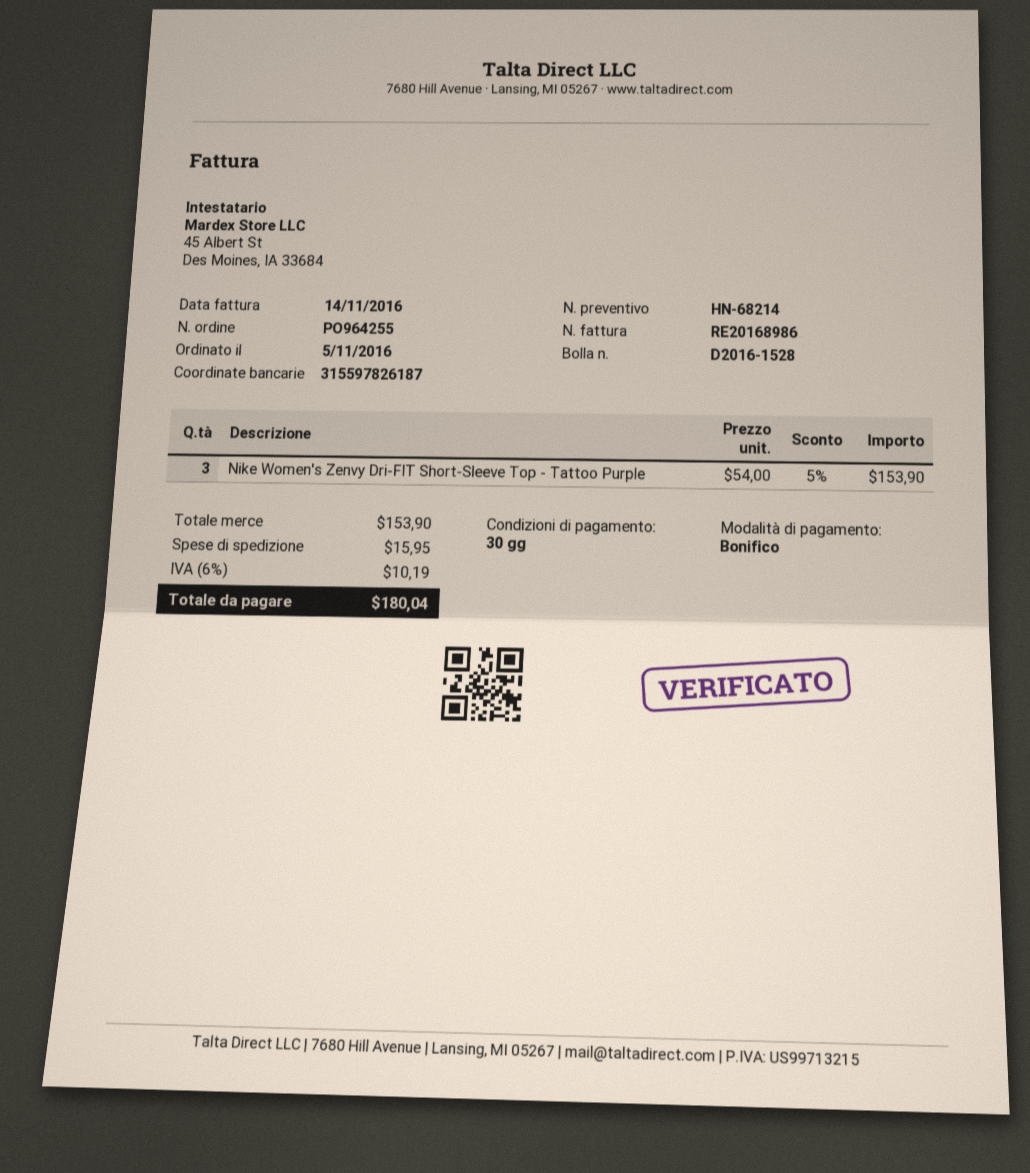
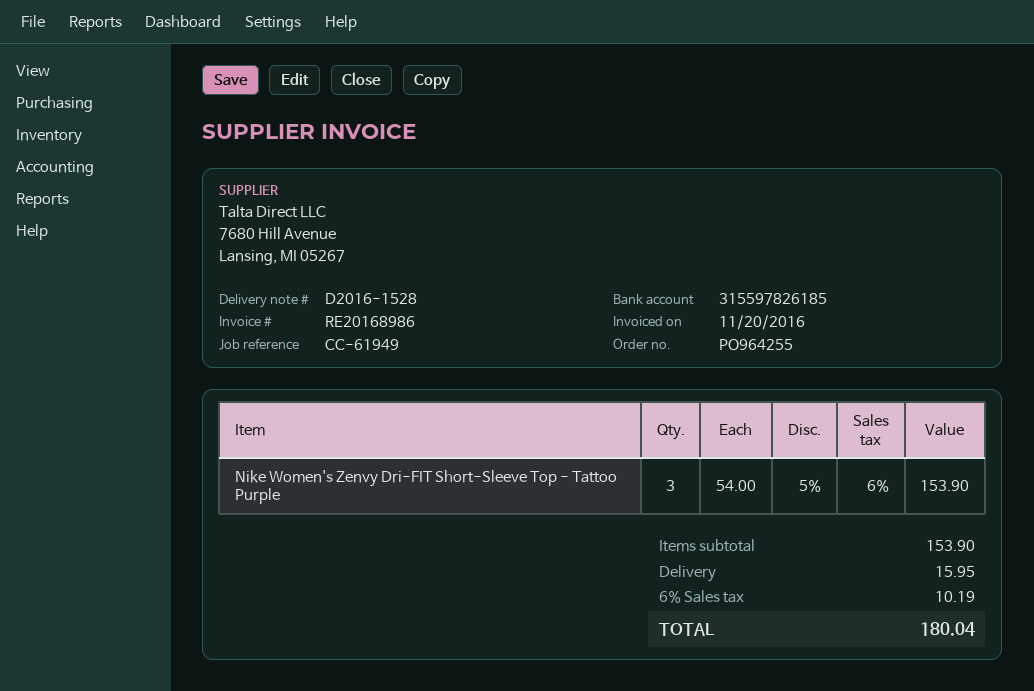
invoice date: 2016-11-14 -> 2016-11-20
bank account: 315597826187 -> 315597826185

